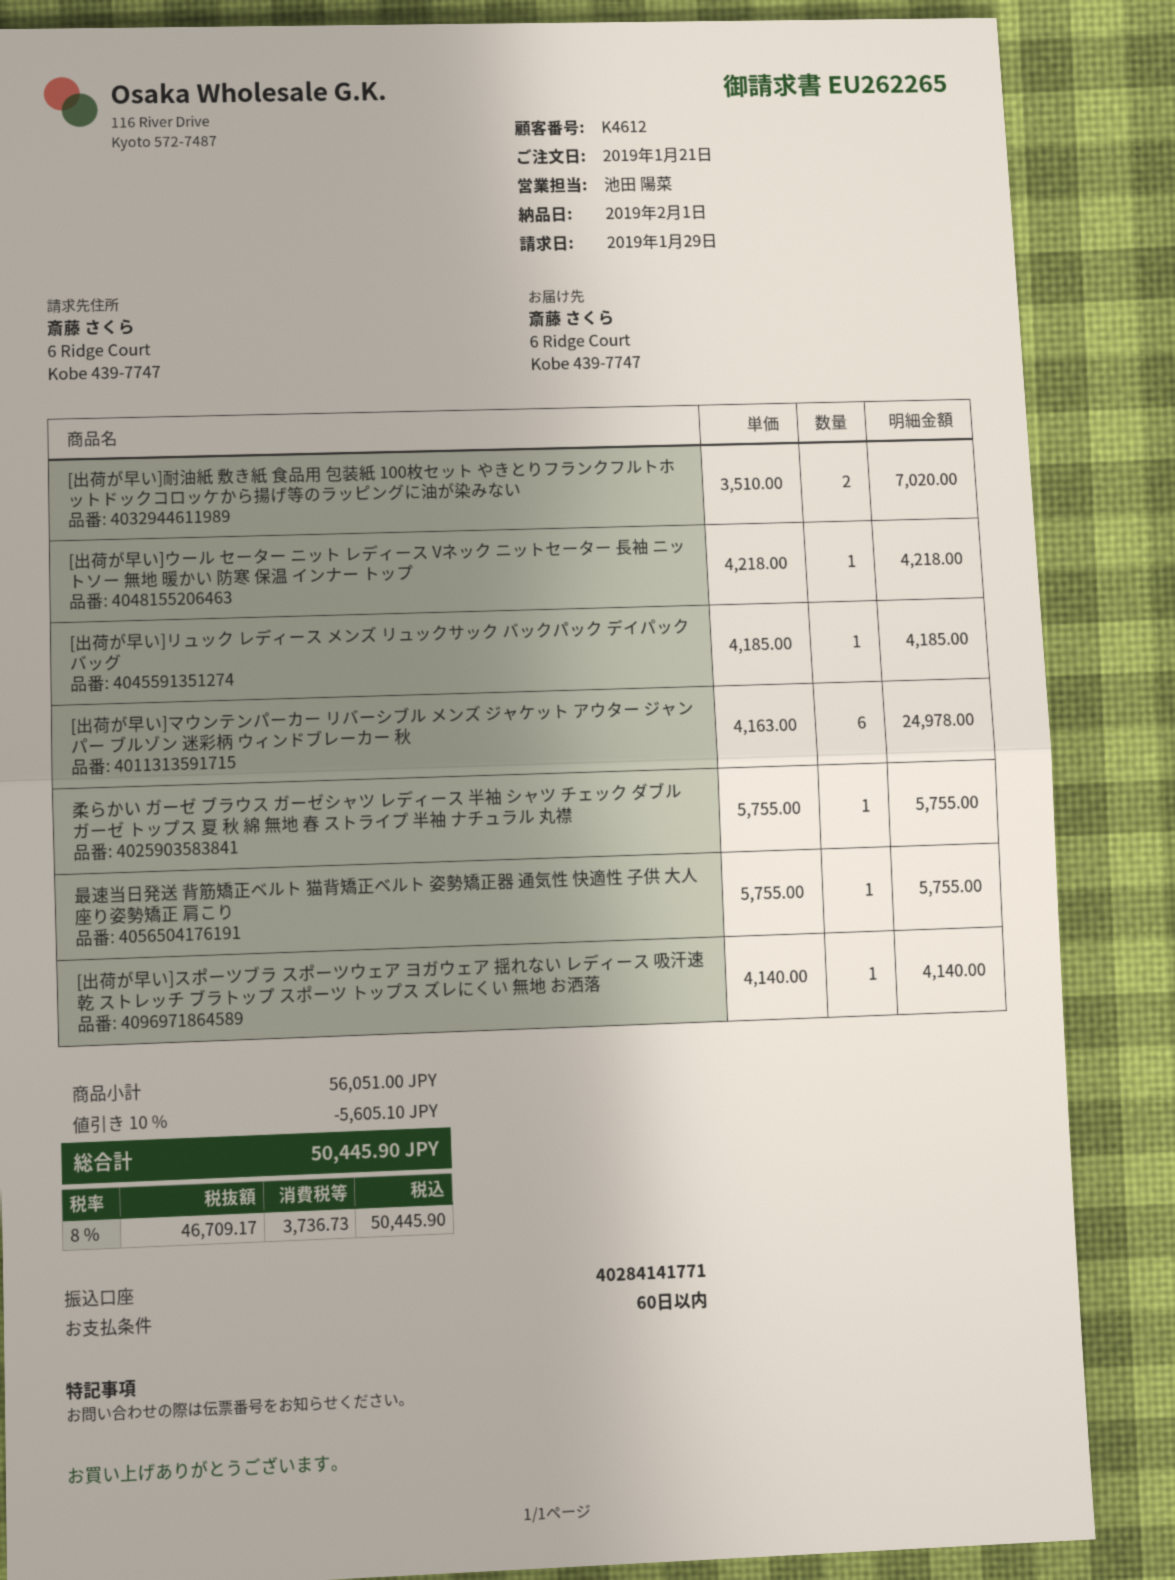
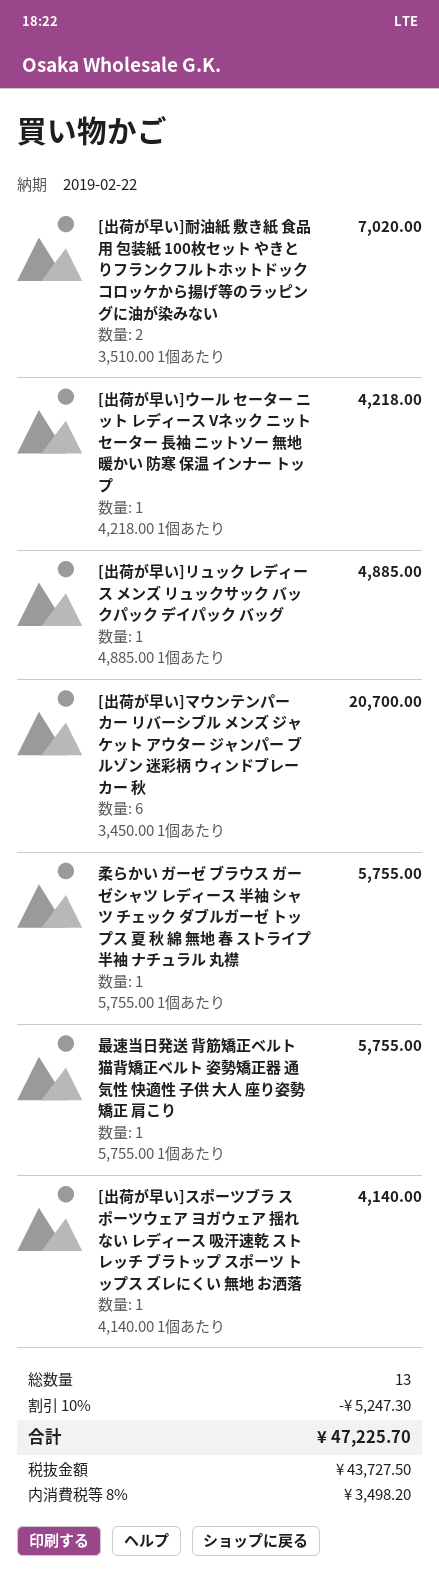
delivery date: 2019-02-01 -> 2019-02-22
[出荷が早い]リュック レディース メンズ リュックサック バックパック デイパック バッグ: 1 x 4185.00 = 4185.00 -> 1 x 4885.00 = 4885.00
[出荷が早い]マウンテンパーカー リバーシブル メンズ ジャケット アウター ジャンパー ブルゾン 迷彩柄 ウィンドブレーカー 秋: 6 x 4163.00 = 24978.00 -> 6 x 3450.00 = 20700.00
discount: 10% = 5605.10 -> 10% = 5247.30
net: 46709.17 -> 43727.50
tax: 8% = 3736.73 -> 8% = 3498.20
total: 50445.90 -> 47225.70

